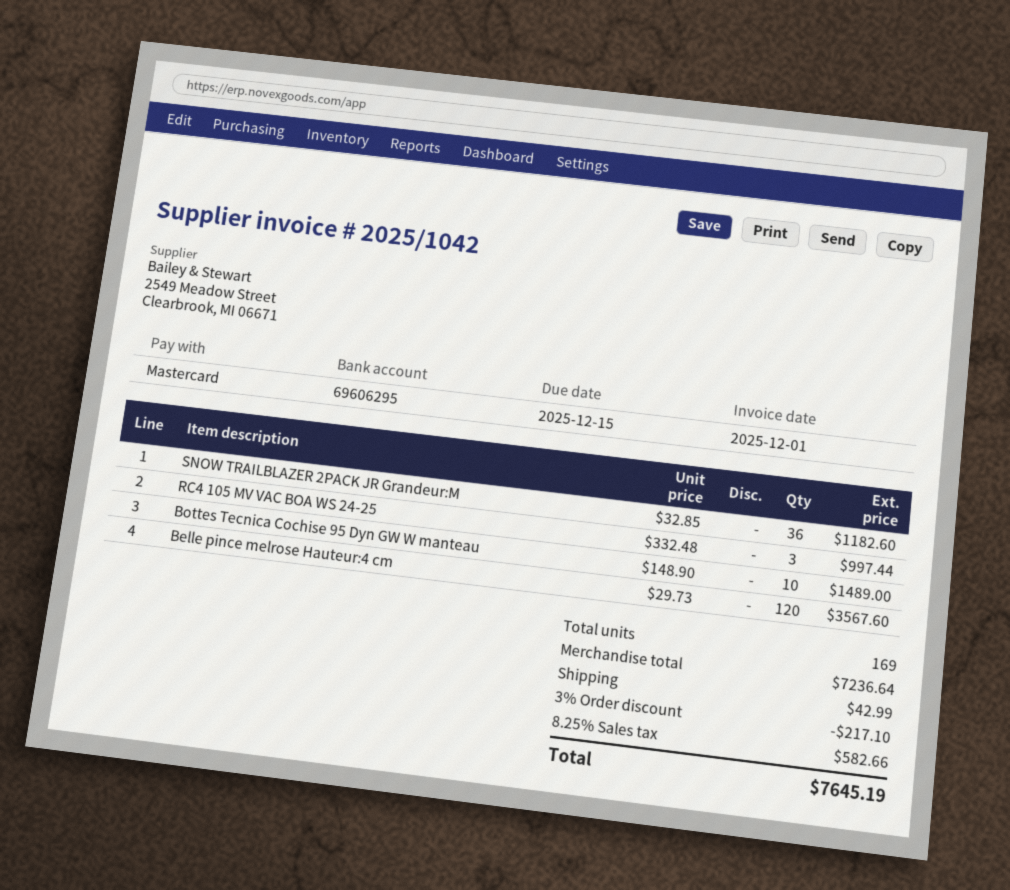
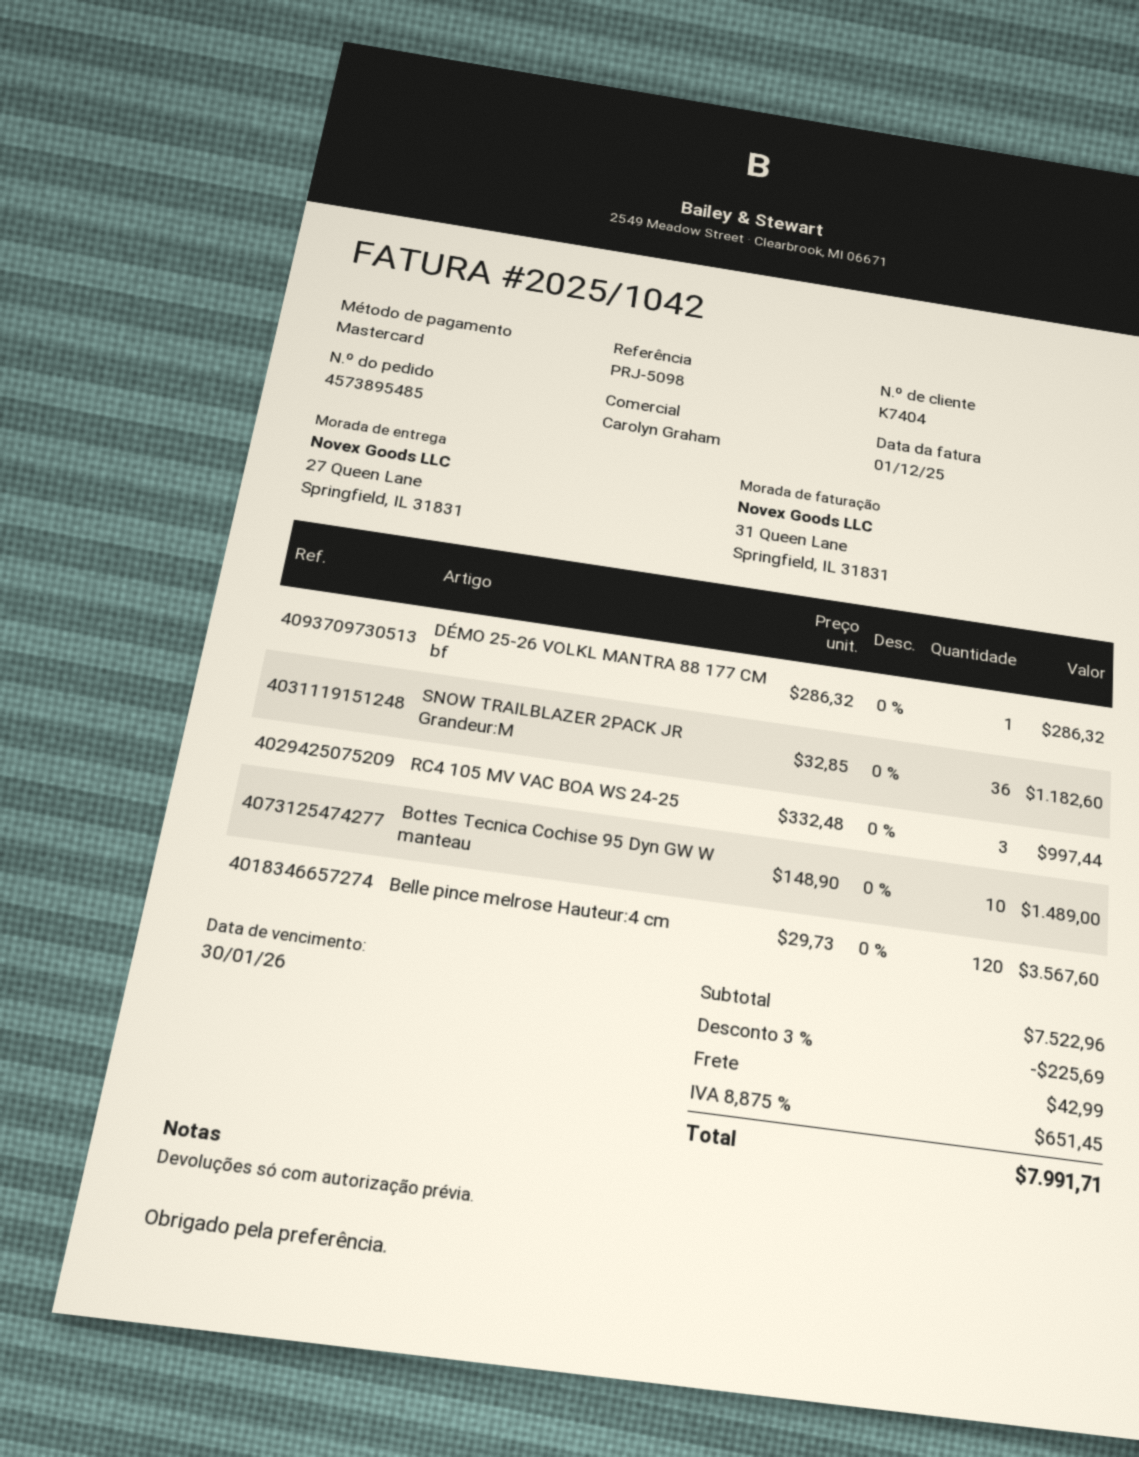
due date: 2025-12-15 -> 2026-01-30
DÉMO 25-26 VOLKL MANTRA 88 177 CM bf: none -> 1 x 286.32 = 286.32
subtotal: 7236.64 -> 7522.96
discount: 3% = 217.10 -> 3% = 225.69
tax: 8.25% = 582.66 -> 8.875% = 651.45
total: 7645.19 -> 7991.71

